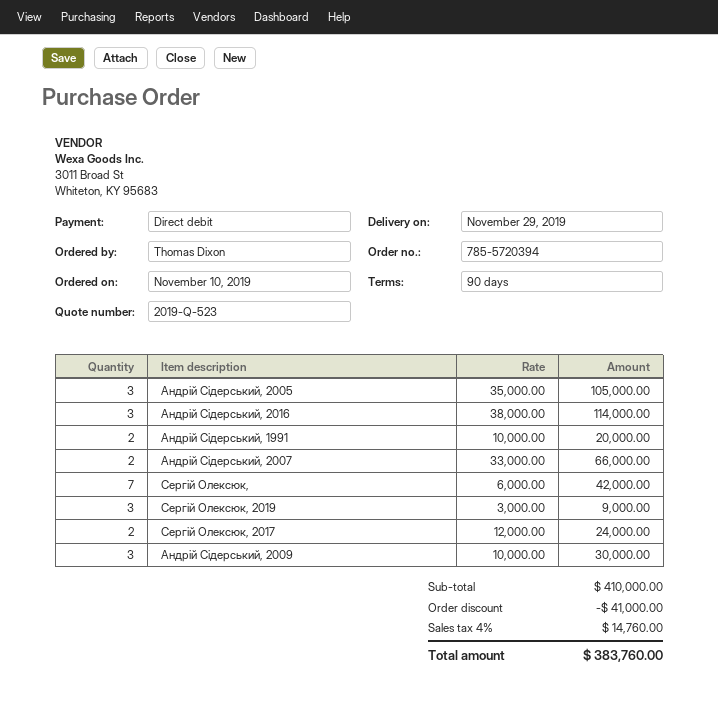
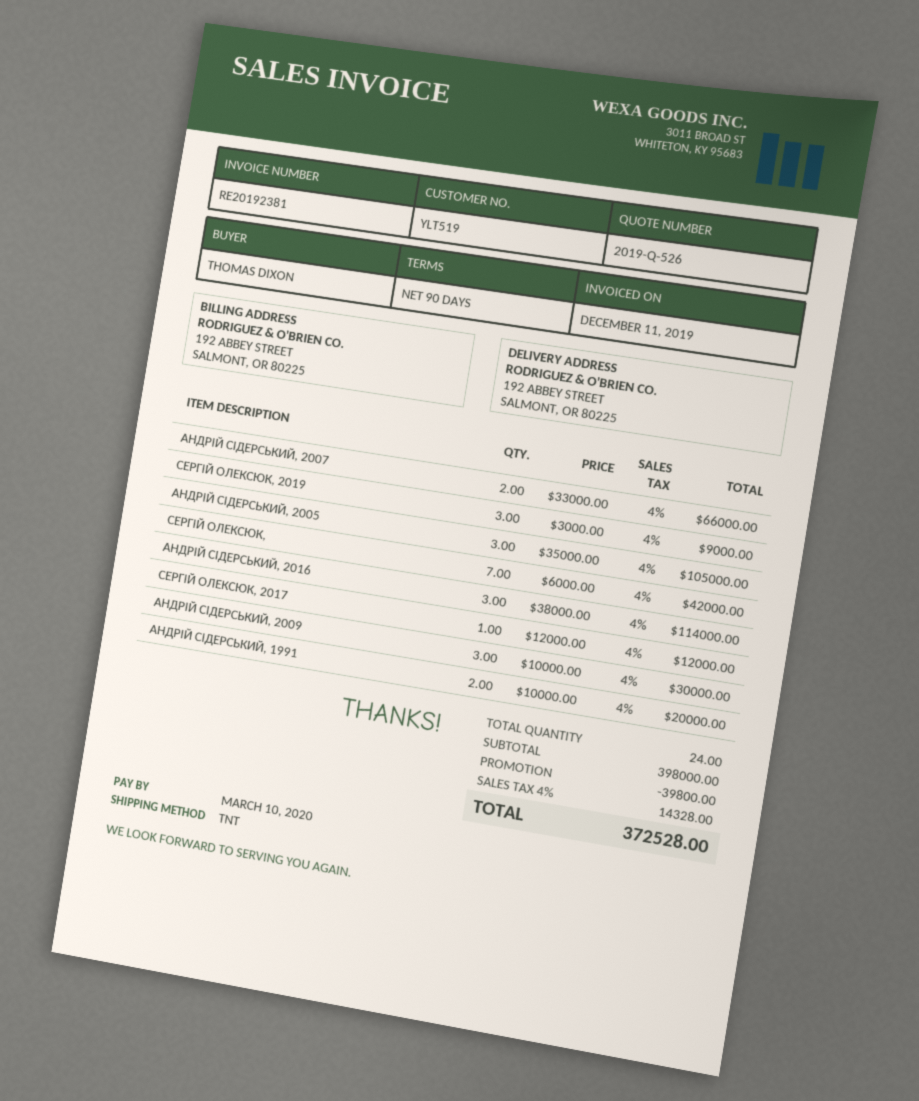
quote number: 2019-Q-523 -> 2019-Q-526
Сергій Олексюк, 2017: 2 x 12000.00 = 24000.00 -> 1 x 12000.00 = 12000.00
subtotal: 410000.00 -> 398000.00
discount: 41000.00 -> 39800.00
tax: 4% = 14760.00 -> 4% = 14328.00
total: 383760.00 -> 372528.00

